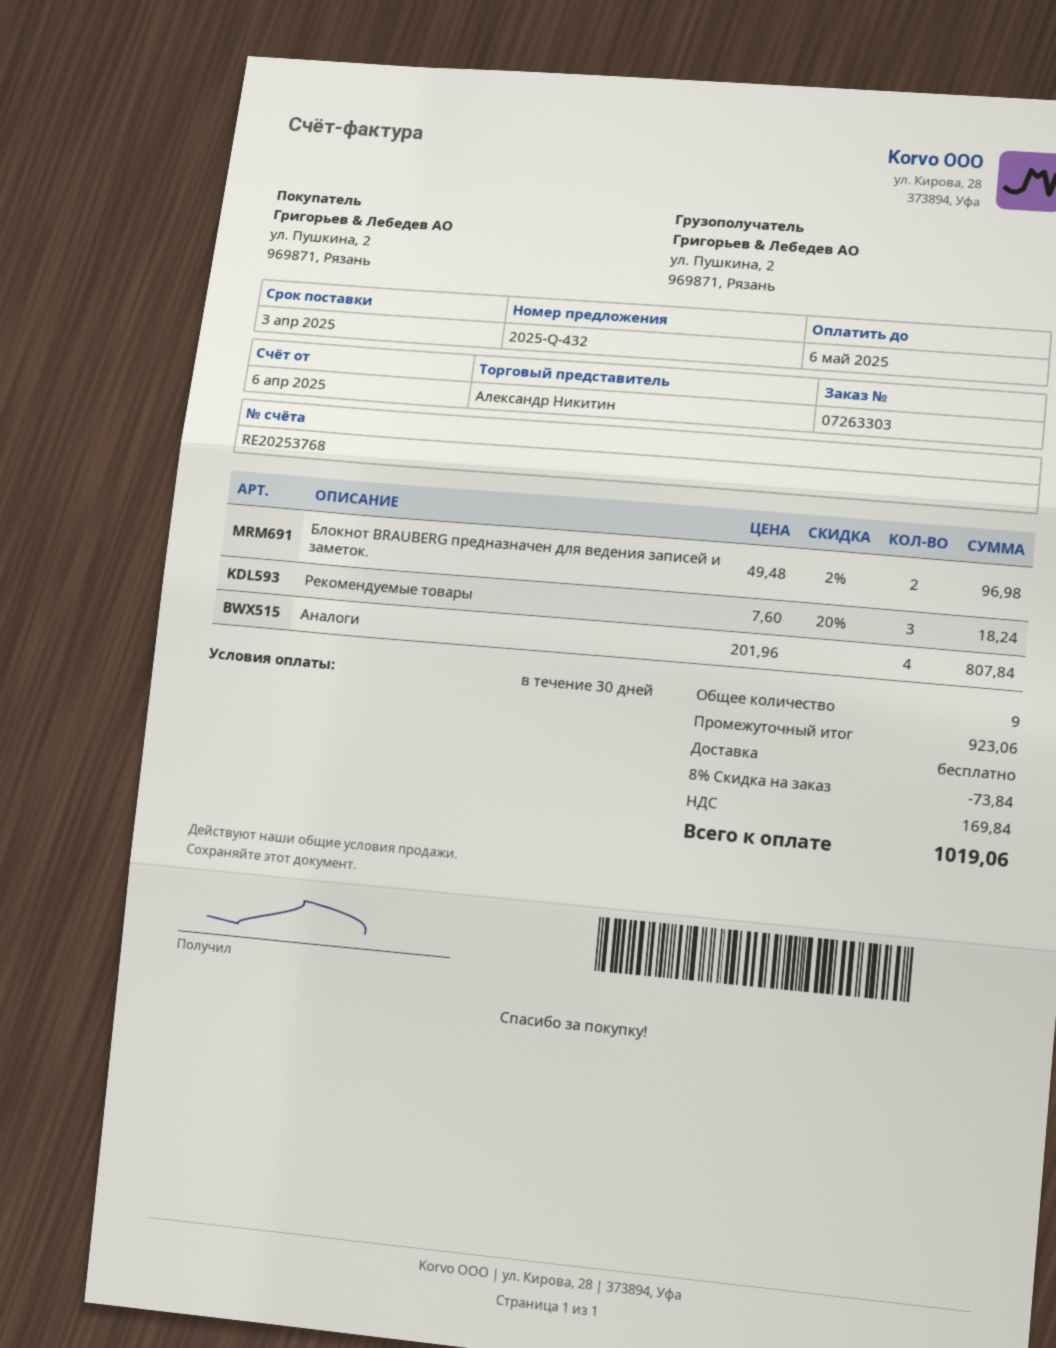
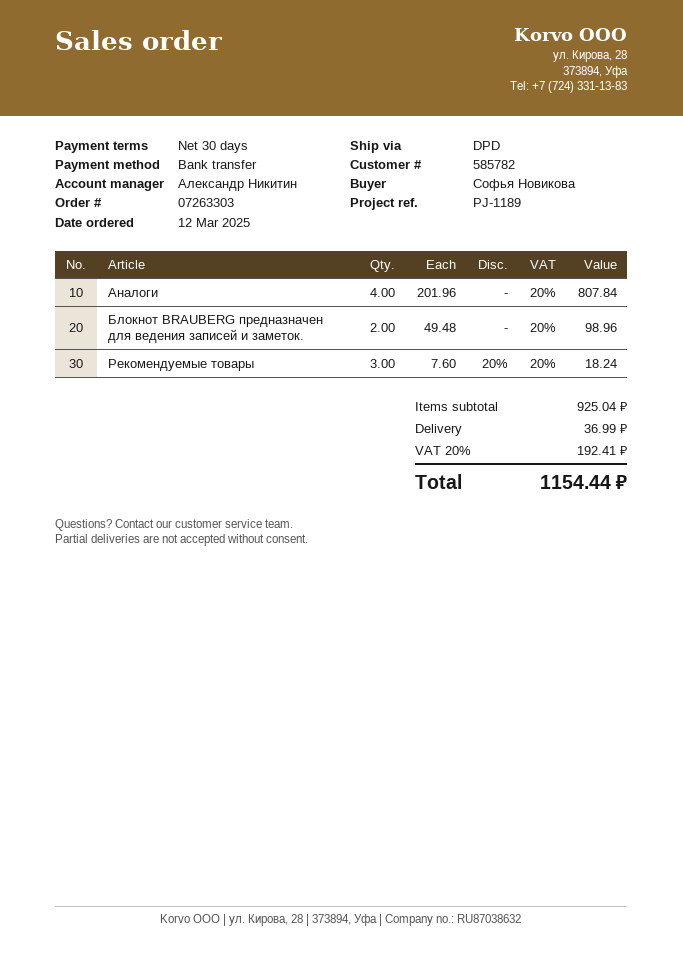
Блокнот BRAUBERG предназначен для ведения записей и заметок.: 2 x 49.48 - 2% = 96.98 -> 2 x 49.48 = 98.96
subtotal: 923.06 -> 925.04
discount: 8% = 73.84 -> none
shipping: 0.00 -> 36.99
tax: 169.84 -> 192.41
total: 1019.06 -> 1154.44

